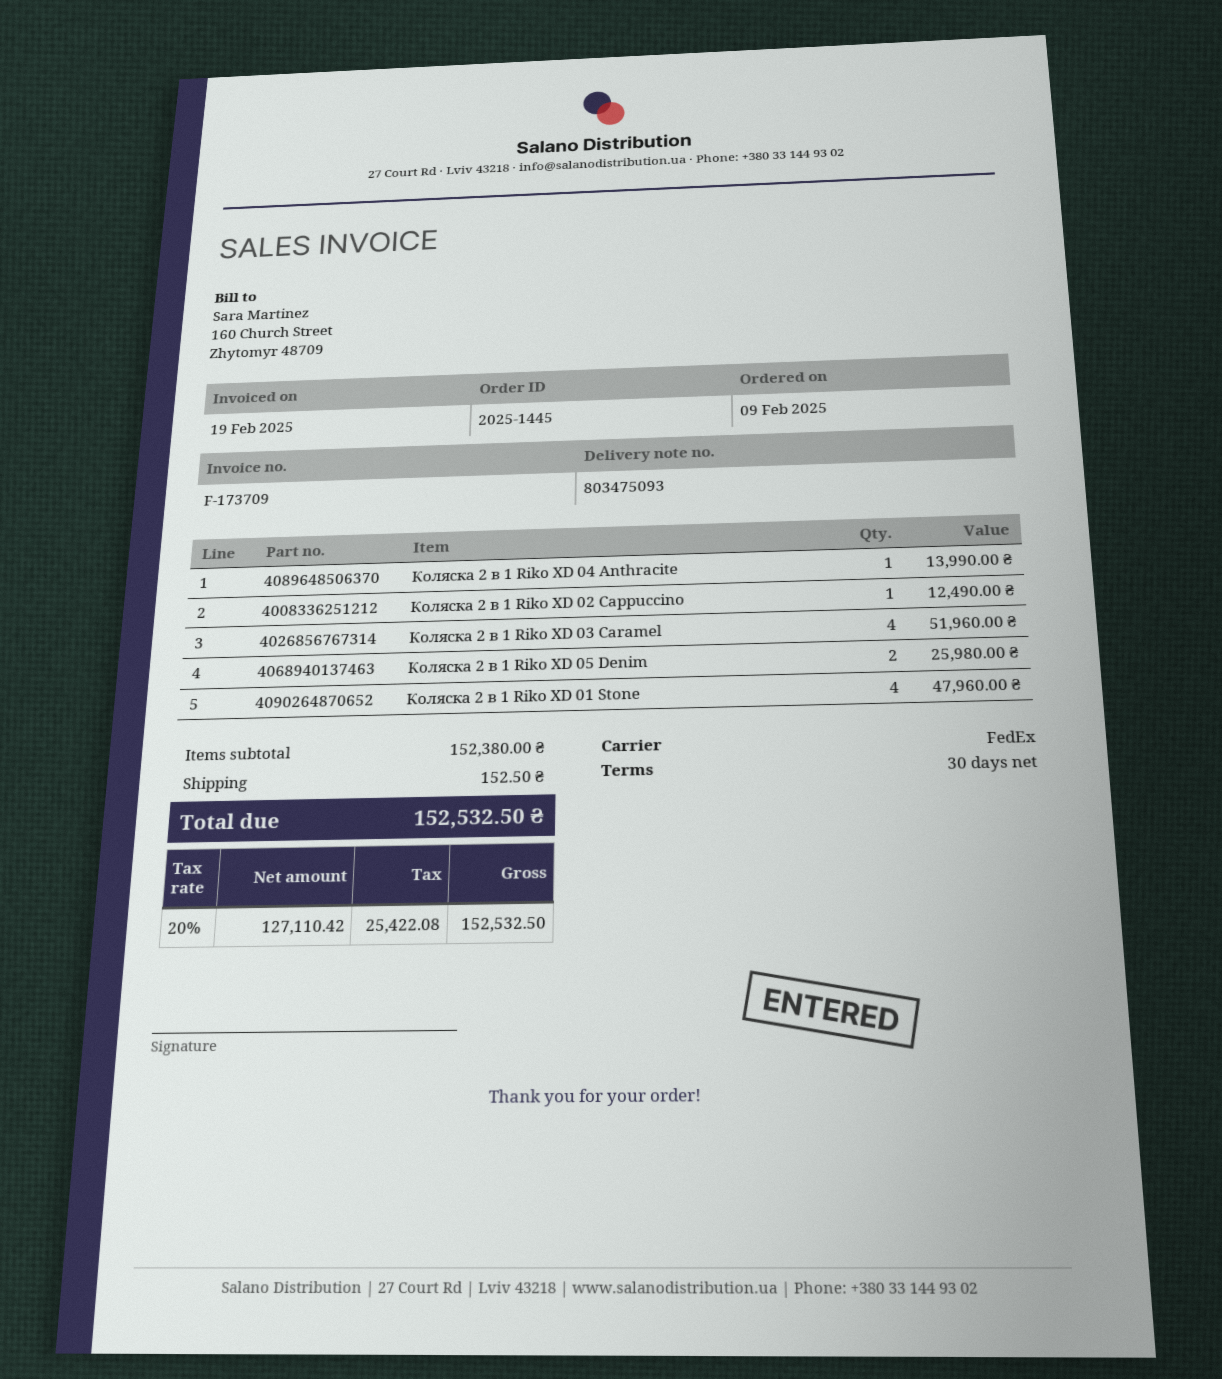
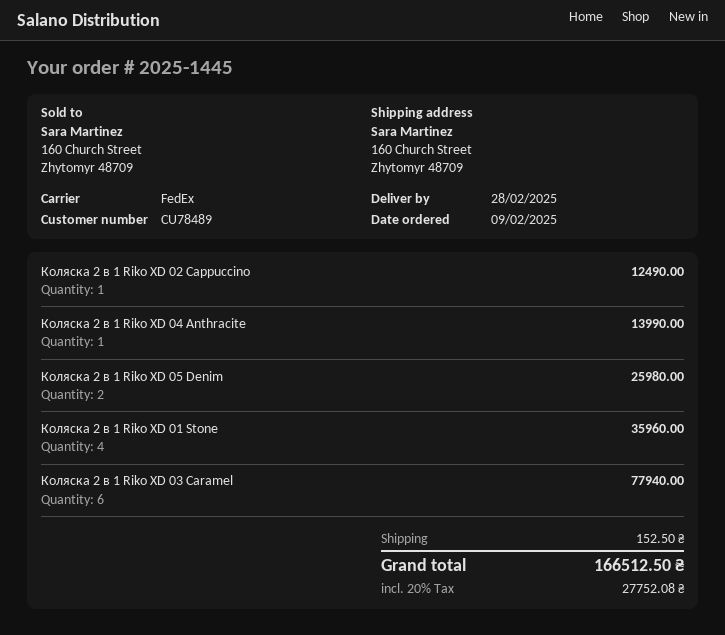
Коляска 2 в 1 Riko XD 03 Caramel: 4 for 51960.00 -> 6 for 77940.00
Коляска 2 в 1 Riko XD 01 Stone: 4 for 47960.00 -> 4 for 35960.00
tax: 20% = 25422.08 -> 20% = 27752.08
total: 152532.50 -> 166512.50

